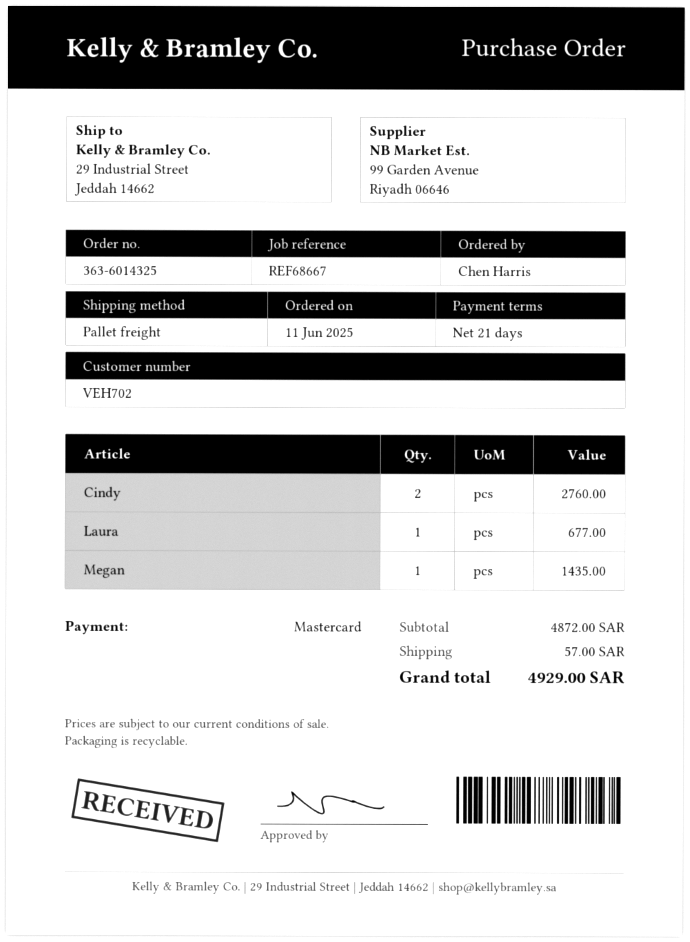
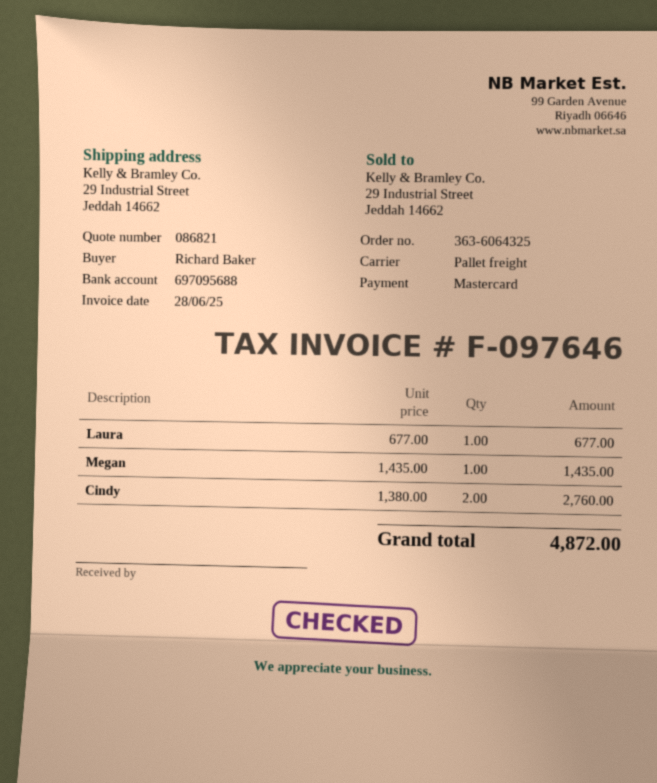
order number: 363-6014325 -> 363-6064325
ordered by: Chen Harris -> Richard Baker
shipping: 57.00 -> none
total: 4929.00 -> 4872.00

